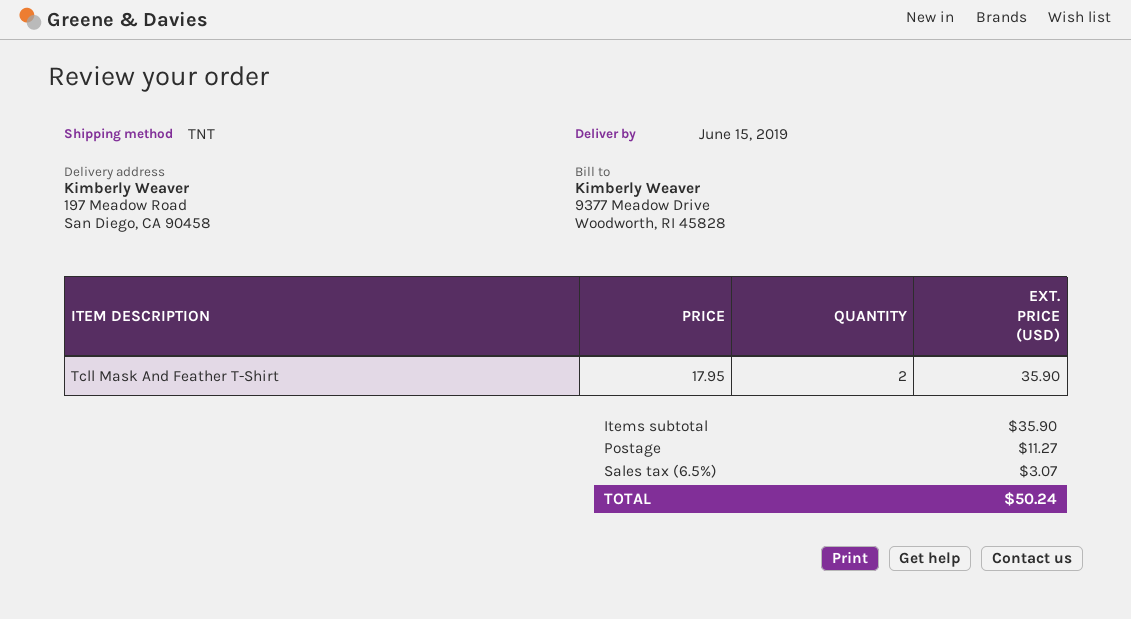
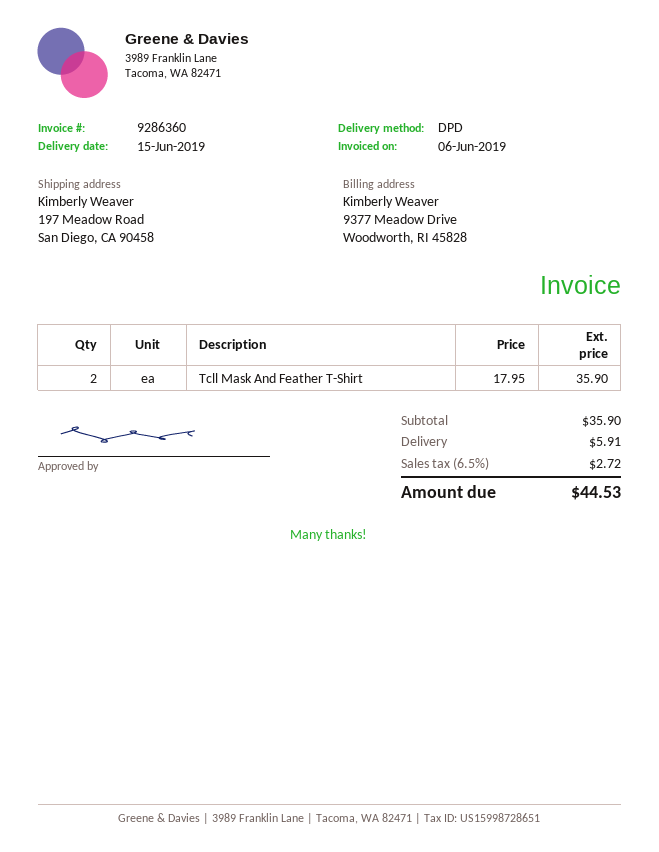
shipping method: TNT -> DPD
shipping: 11.27 -> 5.91
tax: 6.5% = 3.07 -> 6.5% = 2.72
total: 50.24 -> 44.53

